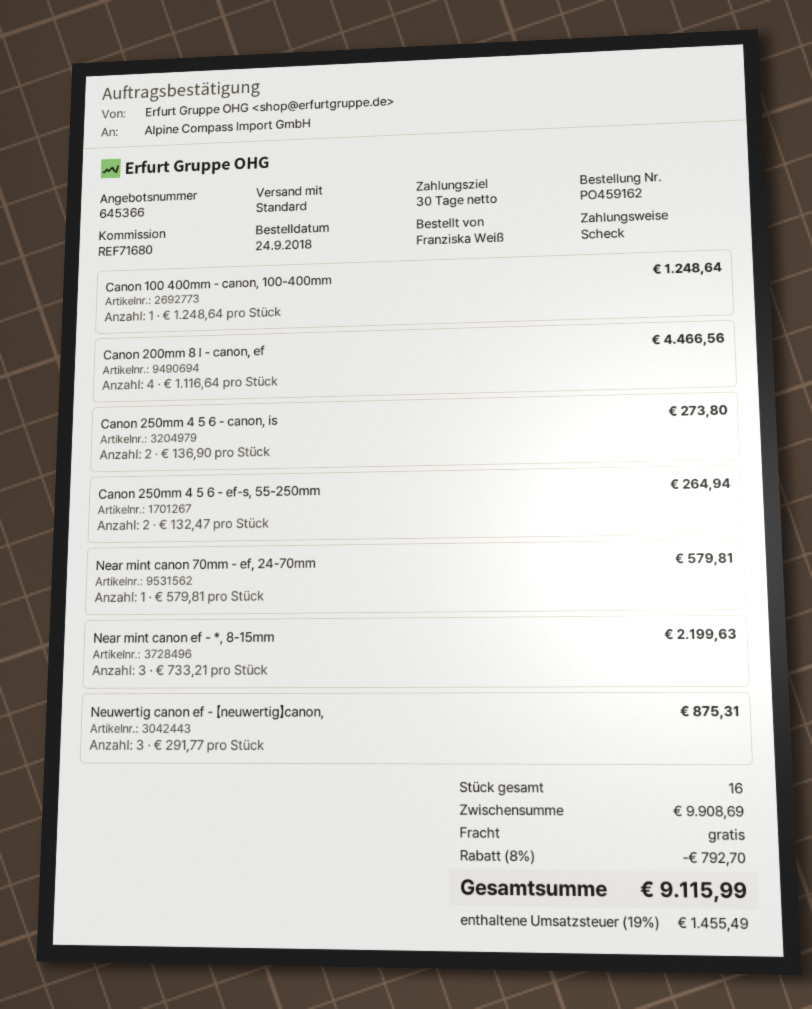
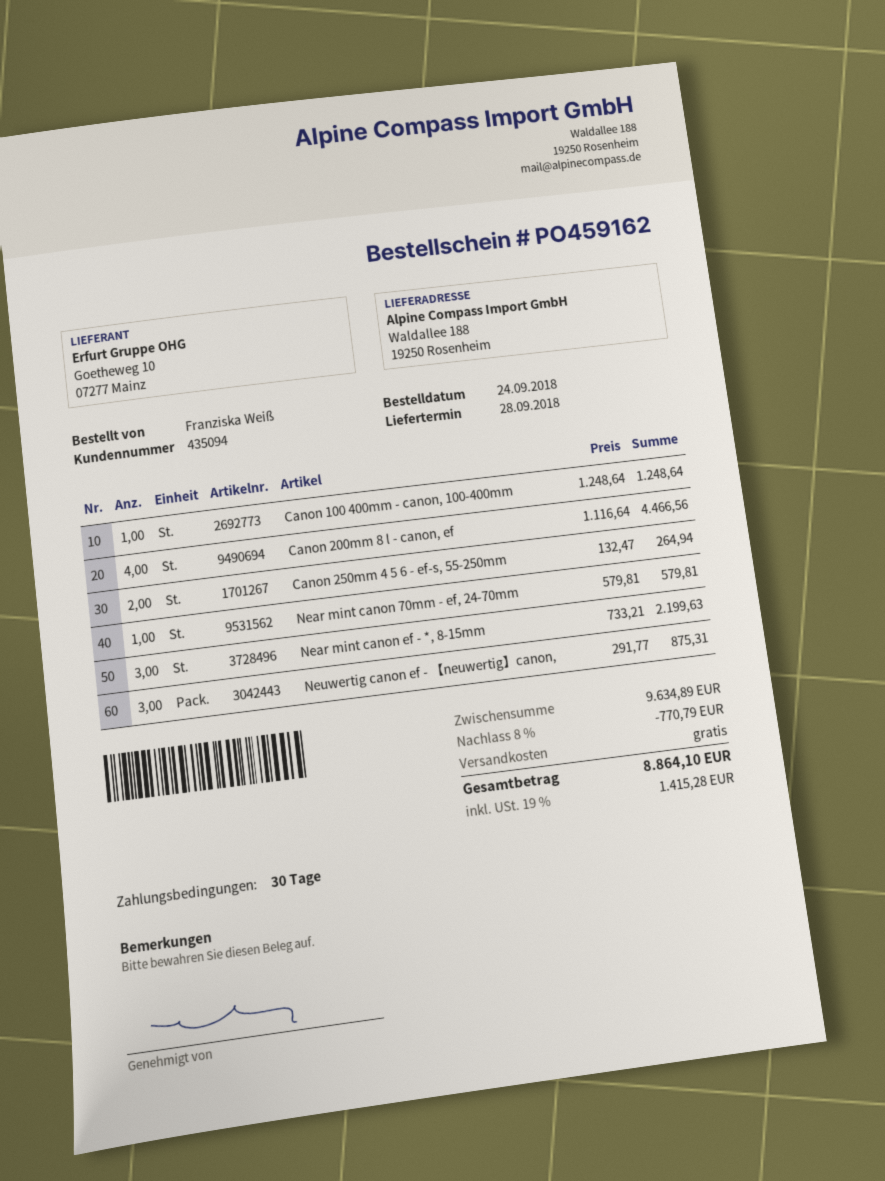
Canon 250mm 4 5 6 - canon, is: 2 x 136.90 = 273.80 -> none
subtotal: 9908.69 -> 9634.89
discount: 8% = 792.70 -> 8% = 770.79
tax: 19% = 1455.49 -> 19% = 1415.28
total: 9115.99 -> 8864.10

